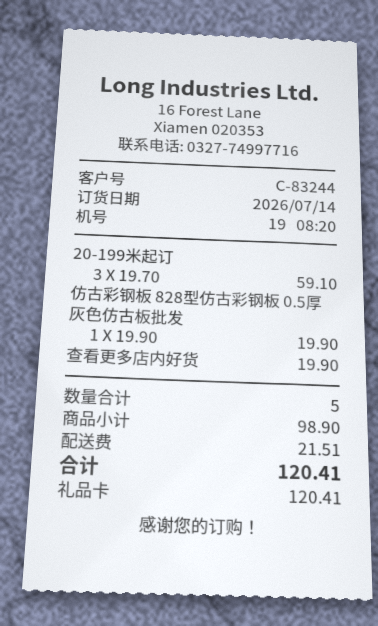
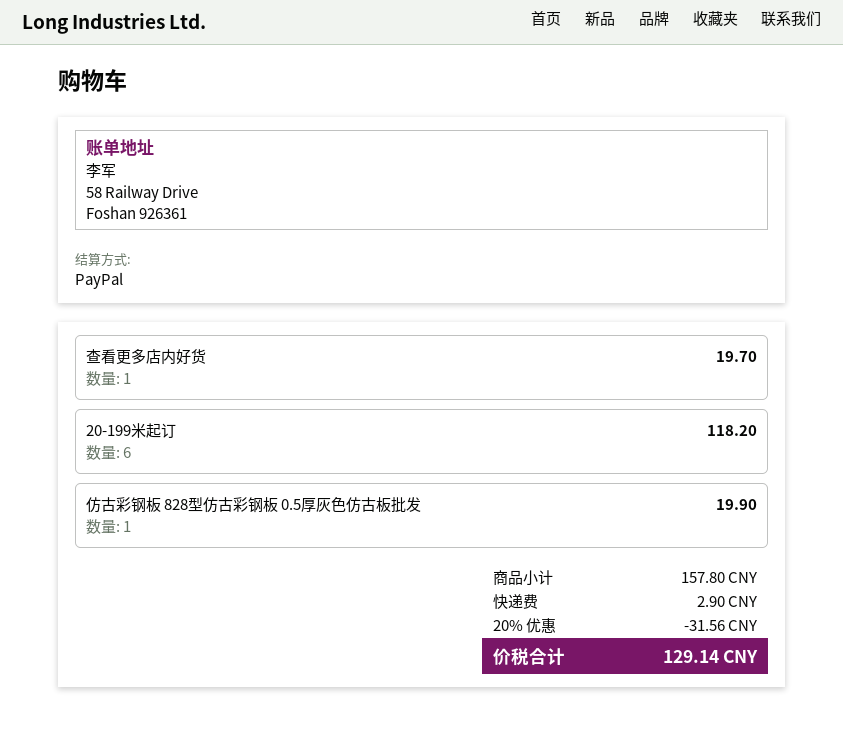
payment method: gift card -> PayPal
20-199米起订: 3 for 59.10 -> 6 for 118.20
查看更多店内好货: 1 for 19.90 -> 1 for 19.70
subtotal: 98.90 -> 157.80
discount: none -> 20% = 31.56
shipping: 21.51 -> 2.90
total: 120.41 -> 129.14

